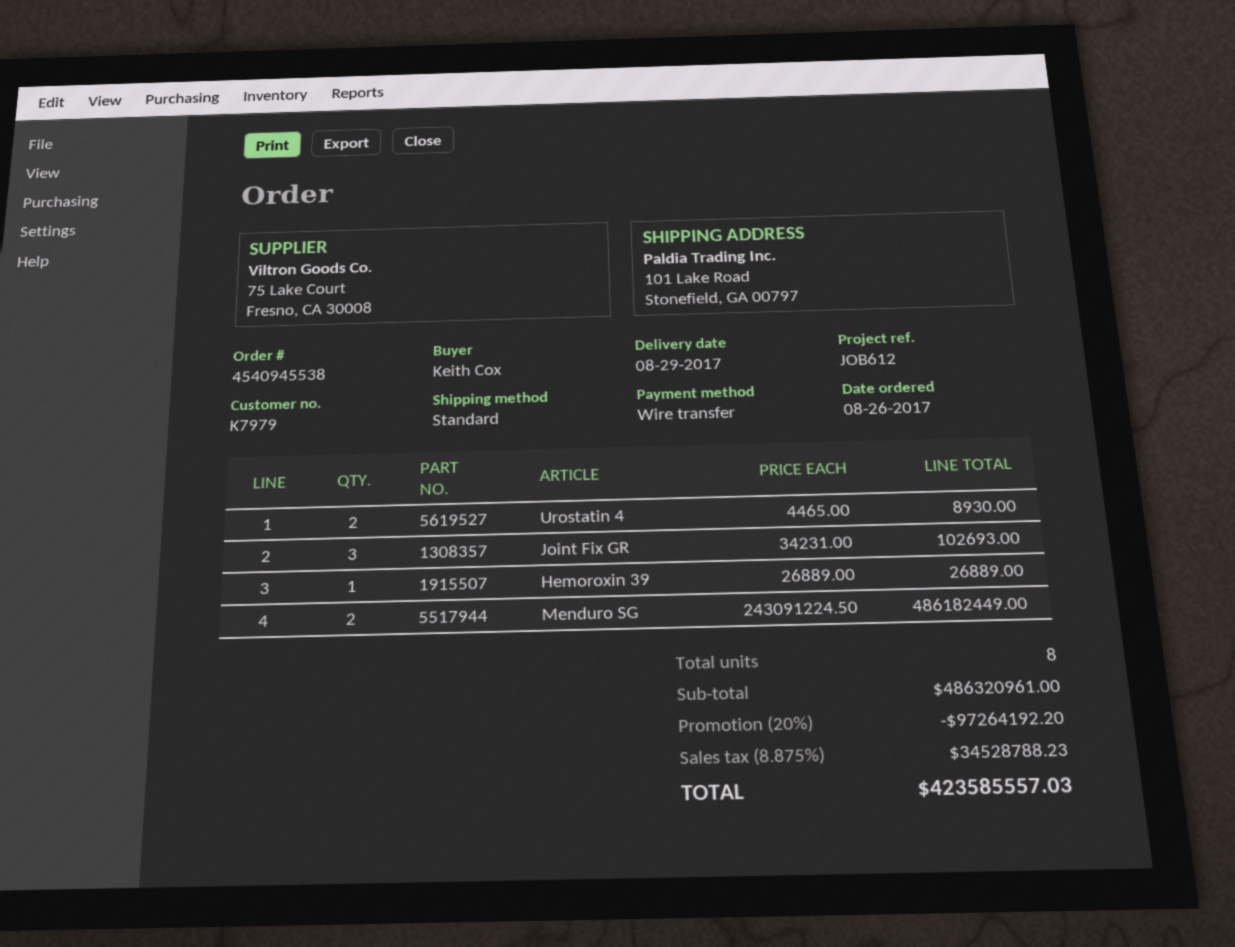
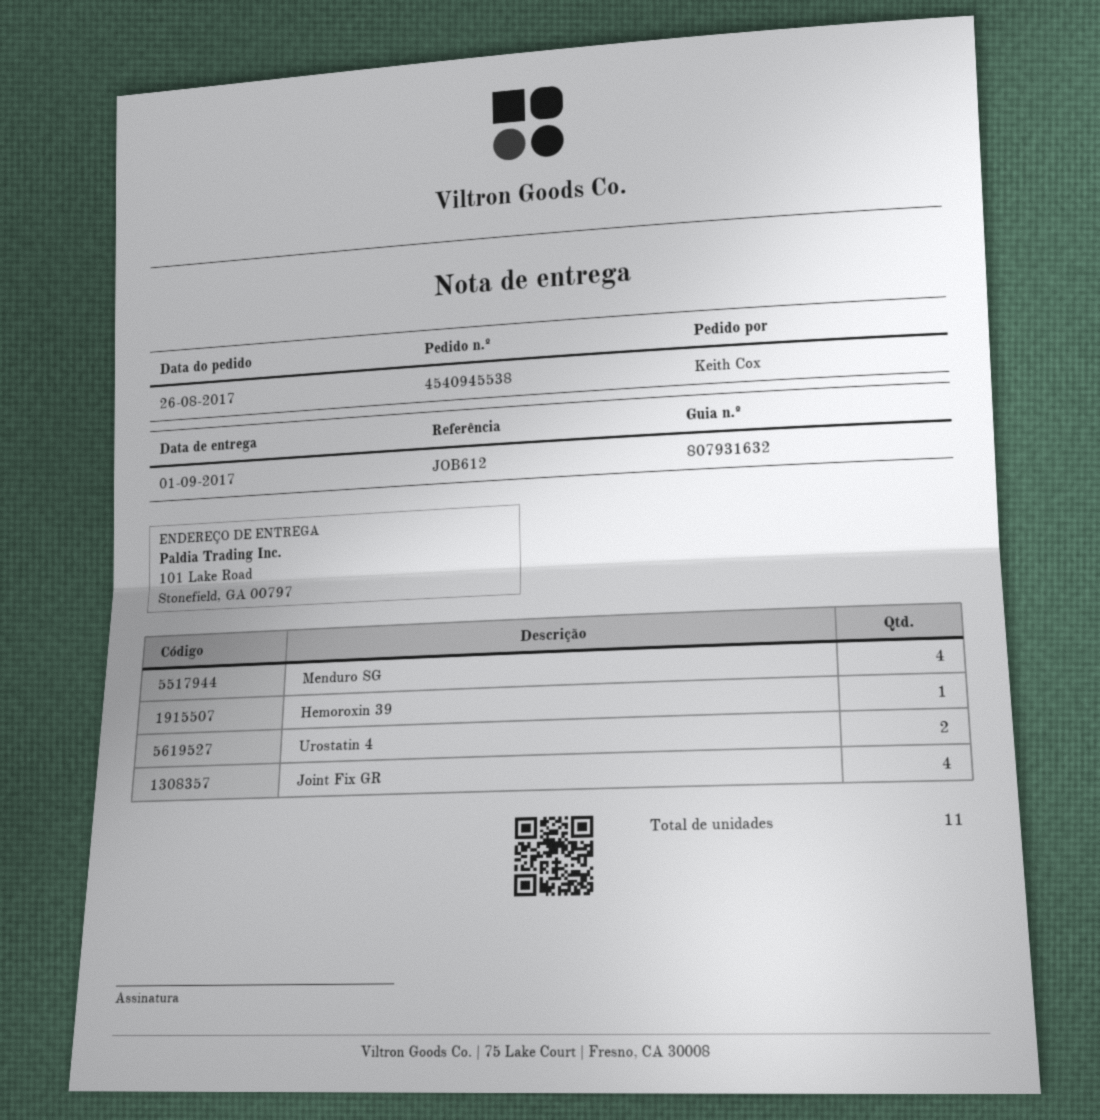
delivery date: 2017-08-29 -> 2017-09-01
Joint Fix GR: 3 -> 4
Menduro SG: 2 -> 4
total quantity: 8 -> 11

